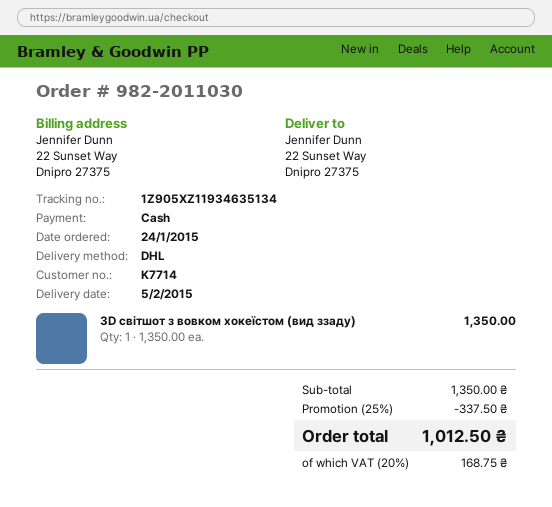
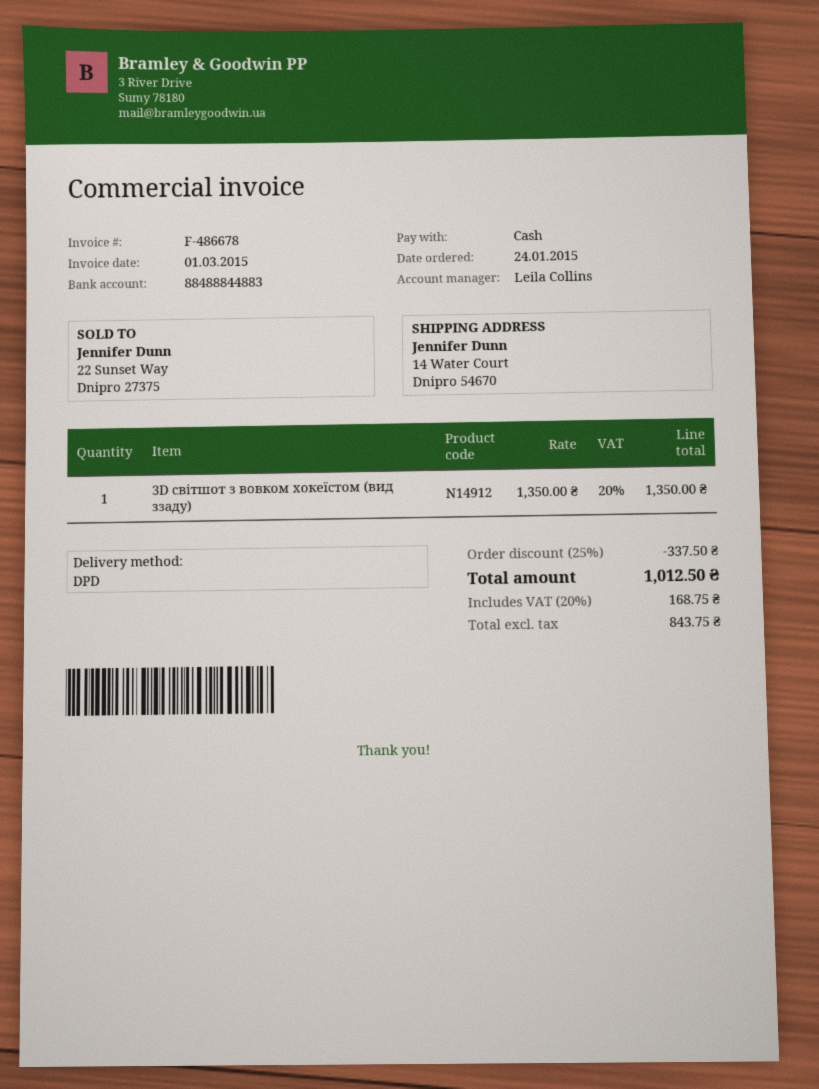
shipping method: DHL -> DPD
ship to: 22 Sunset Way, Dnipro 27375 -> 14 Water Court, Dnipro 54670

